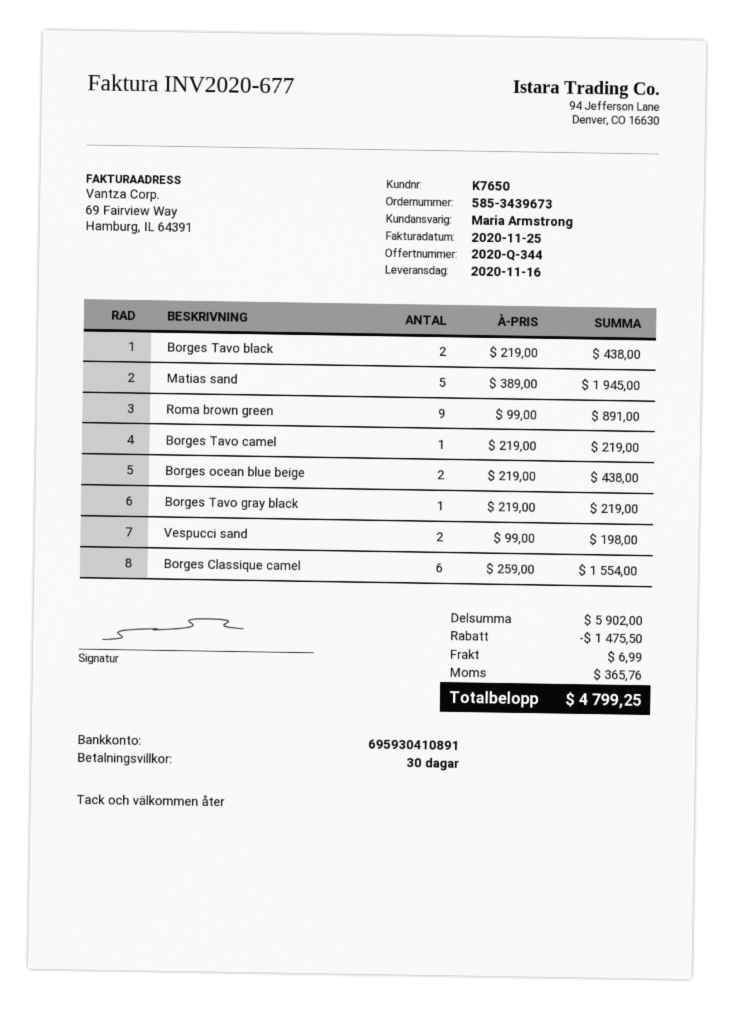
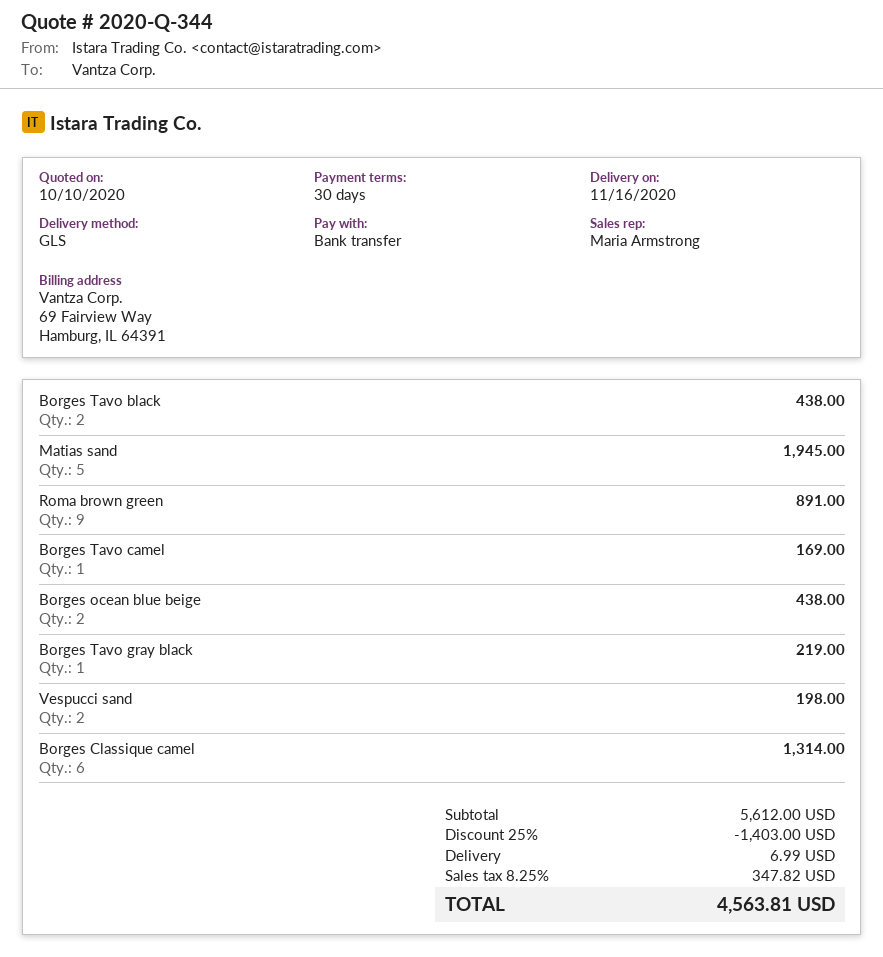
Borges Tavo camel: 1 for 219.00 -> 1 for 169.00
Borges Classique camel: 6 for 1554.00 -> 6 for 1314.00
subtotal: 5902.00 -> 5612.00
discount: 1475.50 -> 1403.00
tax: 365.76 -> 347.82
total: 4799.25 -> 4563.81

